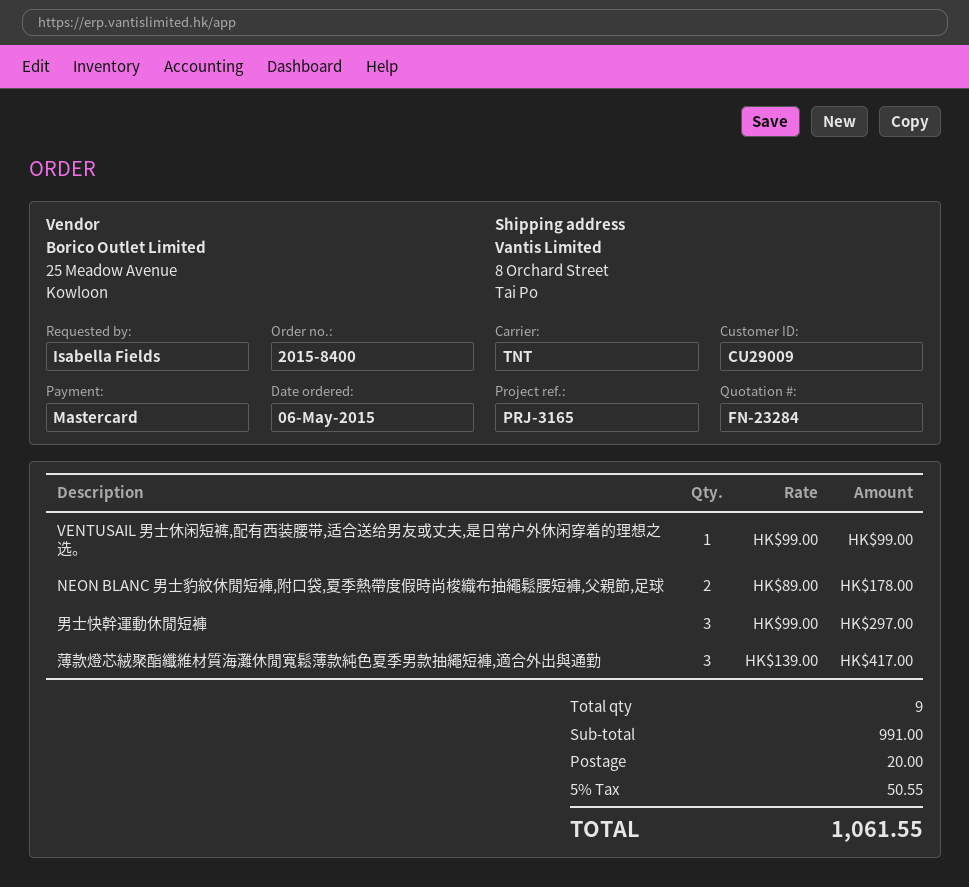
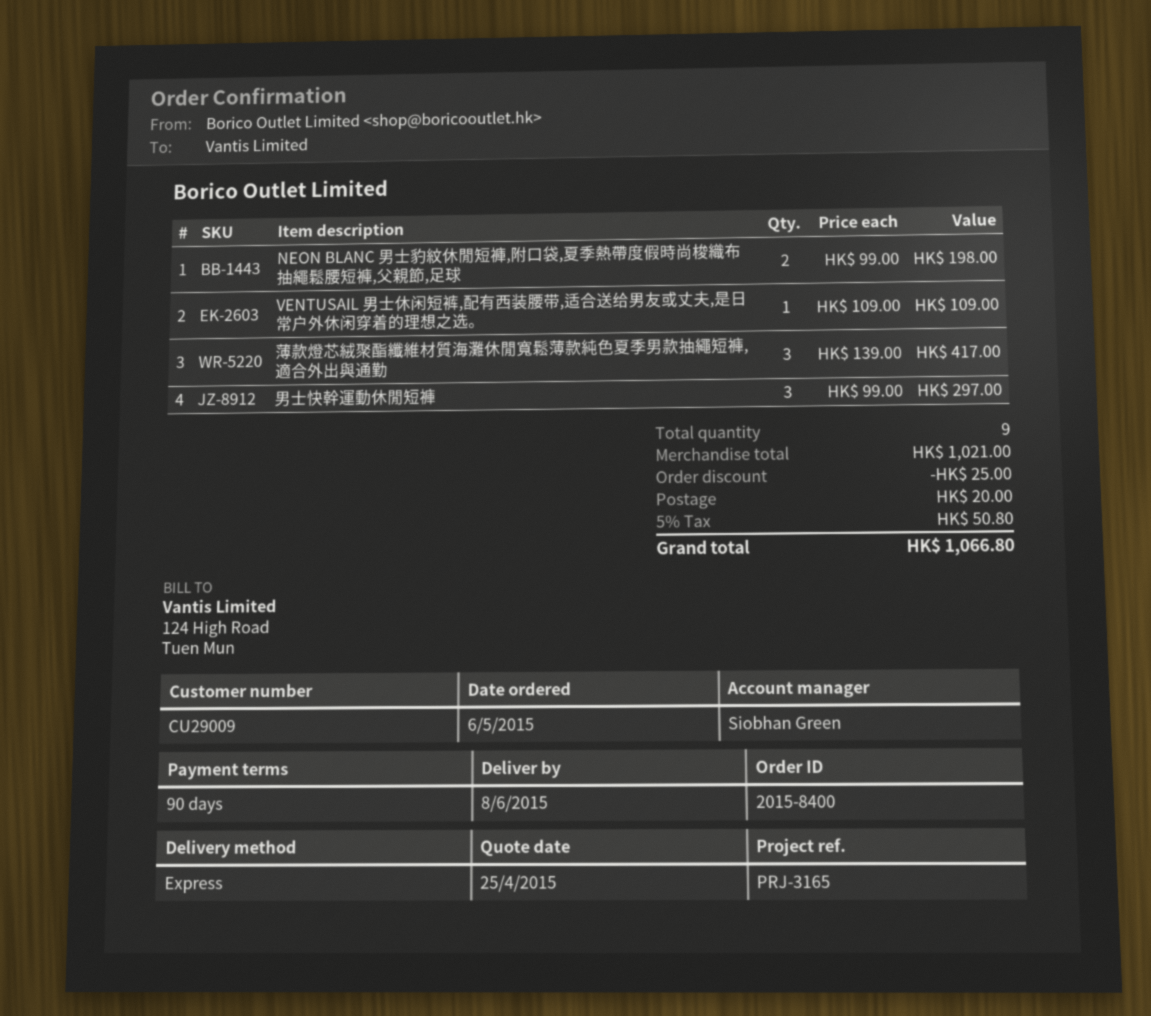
shipping method: TNT -> express
VENTUSAIL 男士休闲短裤,配有西装腰带,适合送给男友或丈夫,是日常户外休闲穿着的理想之选。: 1 x 99.00 = 99.00 -> 1 x 109.00 = 109.00
NEON BLANC 男士豹紋休閒短褲,附口袋,夏季熱帶度假時尚梭織布抽繩鬆腰短褲,父親節,足球: 2 x 89.00 = 178.00 -> 2 x 99.00 = 198.00
subtotal: 991.00 -> 1021.00
discount: none -> 25.00
tax: 5% = 50.55 -> 5% = 50.80
total: 1061.55 -> 1066.80

